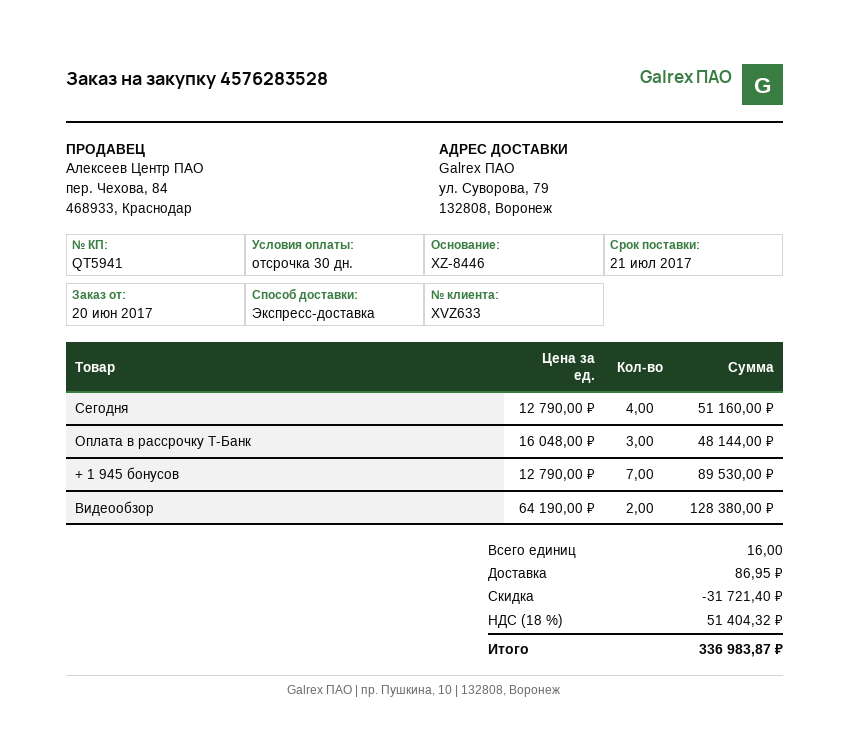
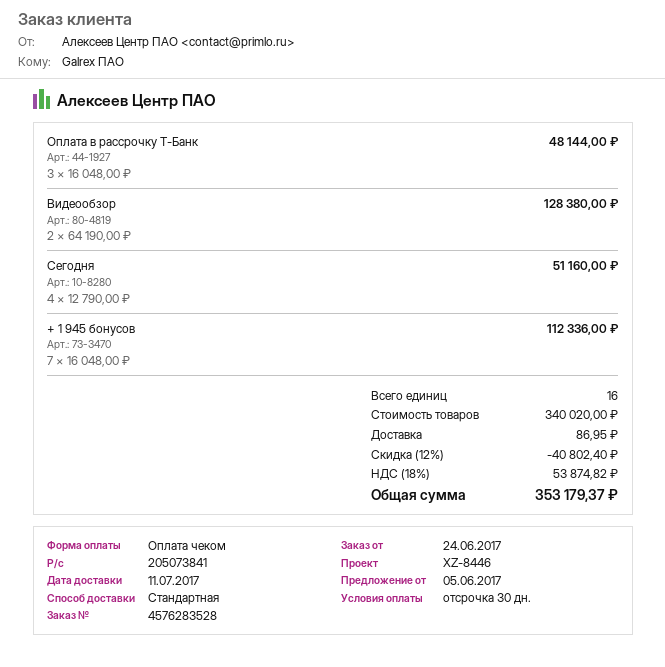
order date: 2017-06-20 -> 2017-06-24
delivery date: 2017-07-21 -> 2017-07-11
shipping method: express -> standard
+ 1 945 бонусов: 7 x 12790.00 = 89530.00 -> 7 x 16048.00 = 112336.00
discount: 31721.40 -> 40802.40
tax: 18% = 51404.32 -> 18% = 53874.82
total: 336983.87 -> 353179.37

